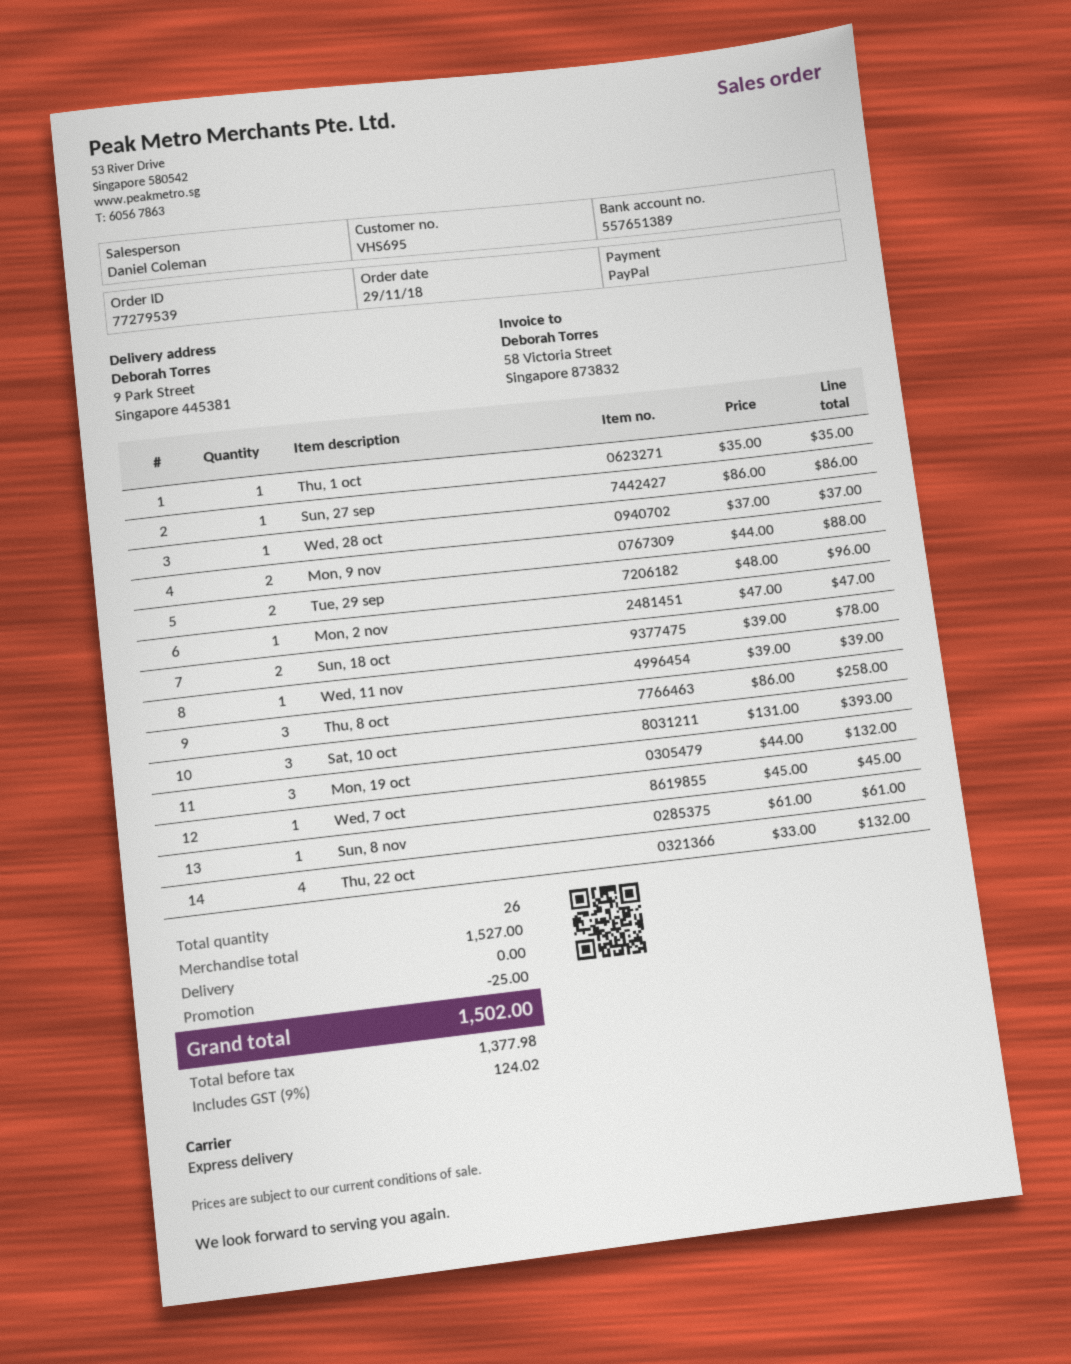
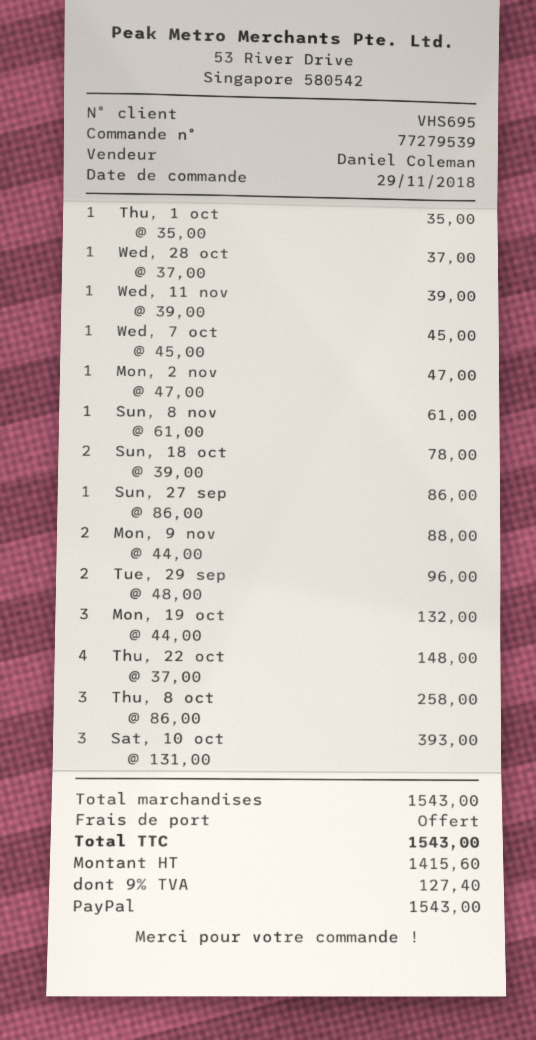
Thu, 22 oct: 4 x 33.00 = 132.00 -> 4 x 37.00 = 148.00
subtotal: 1527.00 -> 1543.00
discount: 25.00 -> none
net: 1377.98 -> 1415.60
tax: 9% = 124.02 -> 9% = 127.40
total: 1502.00 -> 1543.00

